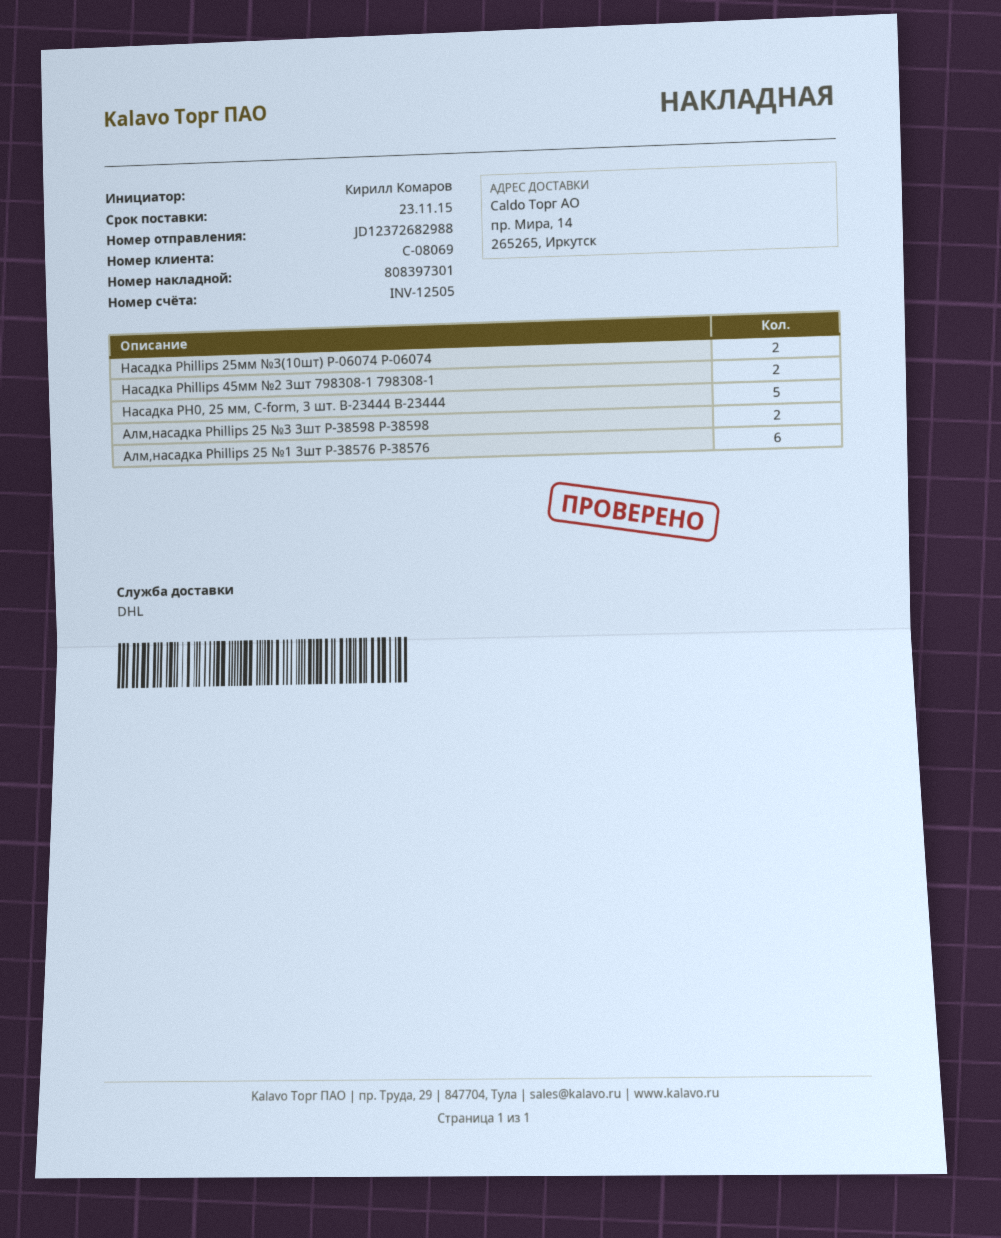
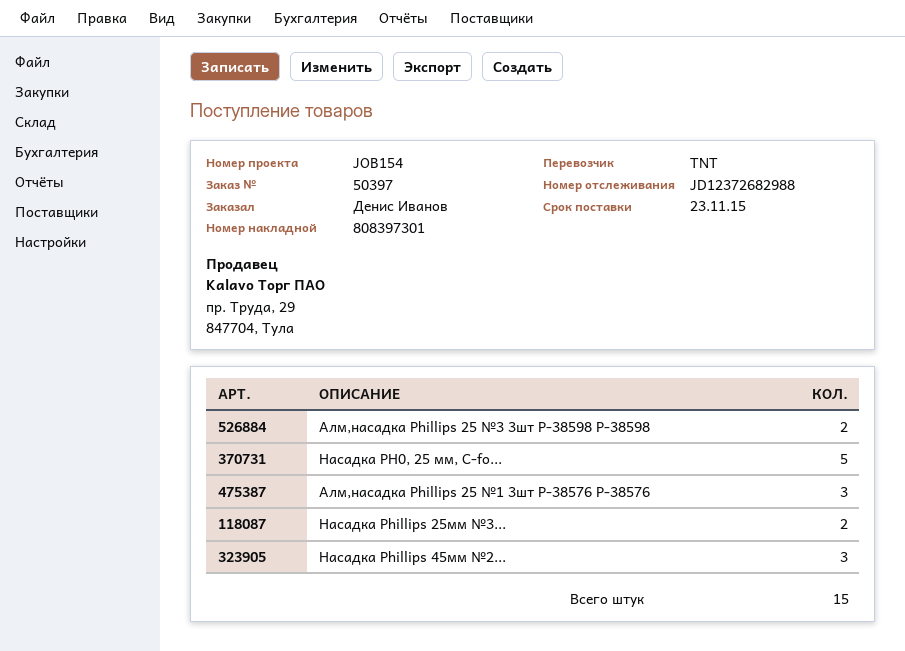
ordered by: Кирилл Комаров -> Денис Иванов
shipping method: DHL -> TNT
Насадка Phillips 45мм №2 3шт 798308-1 798308-1: 2 -> 3
Алм,насадка Phillips 25 №1 3шт P-38576 P-38576: 6 -> 3

